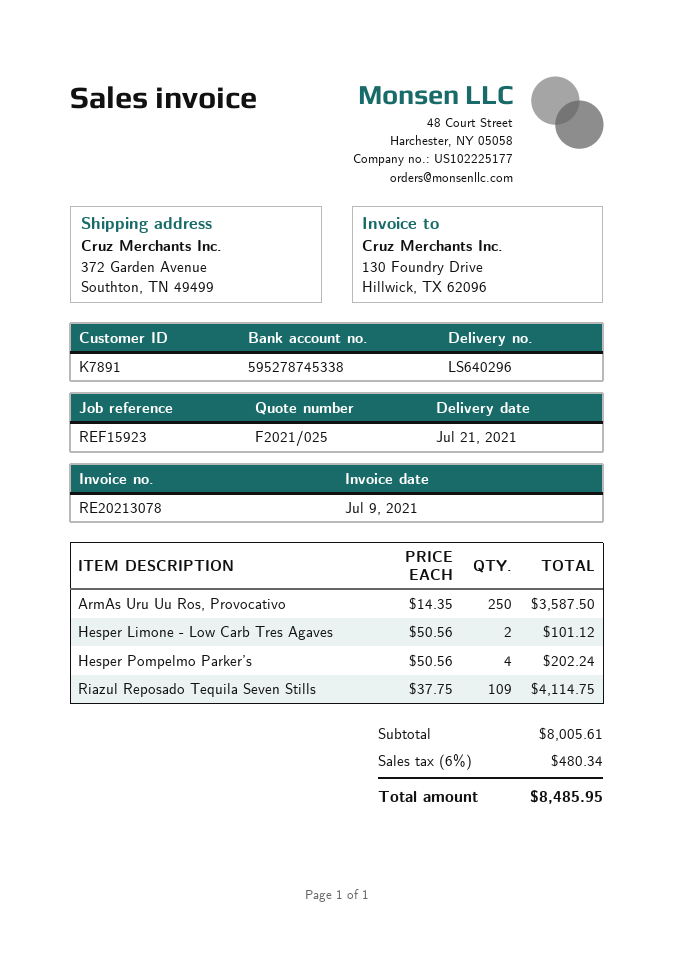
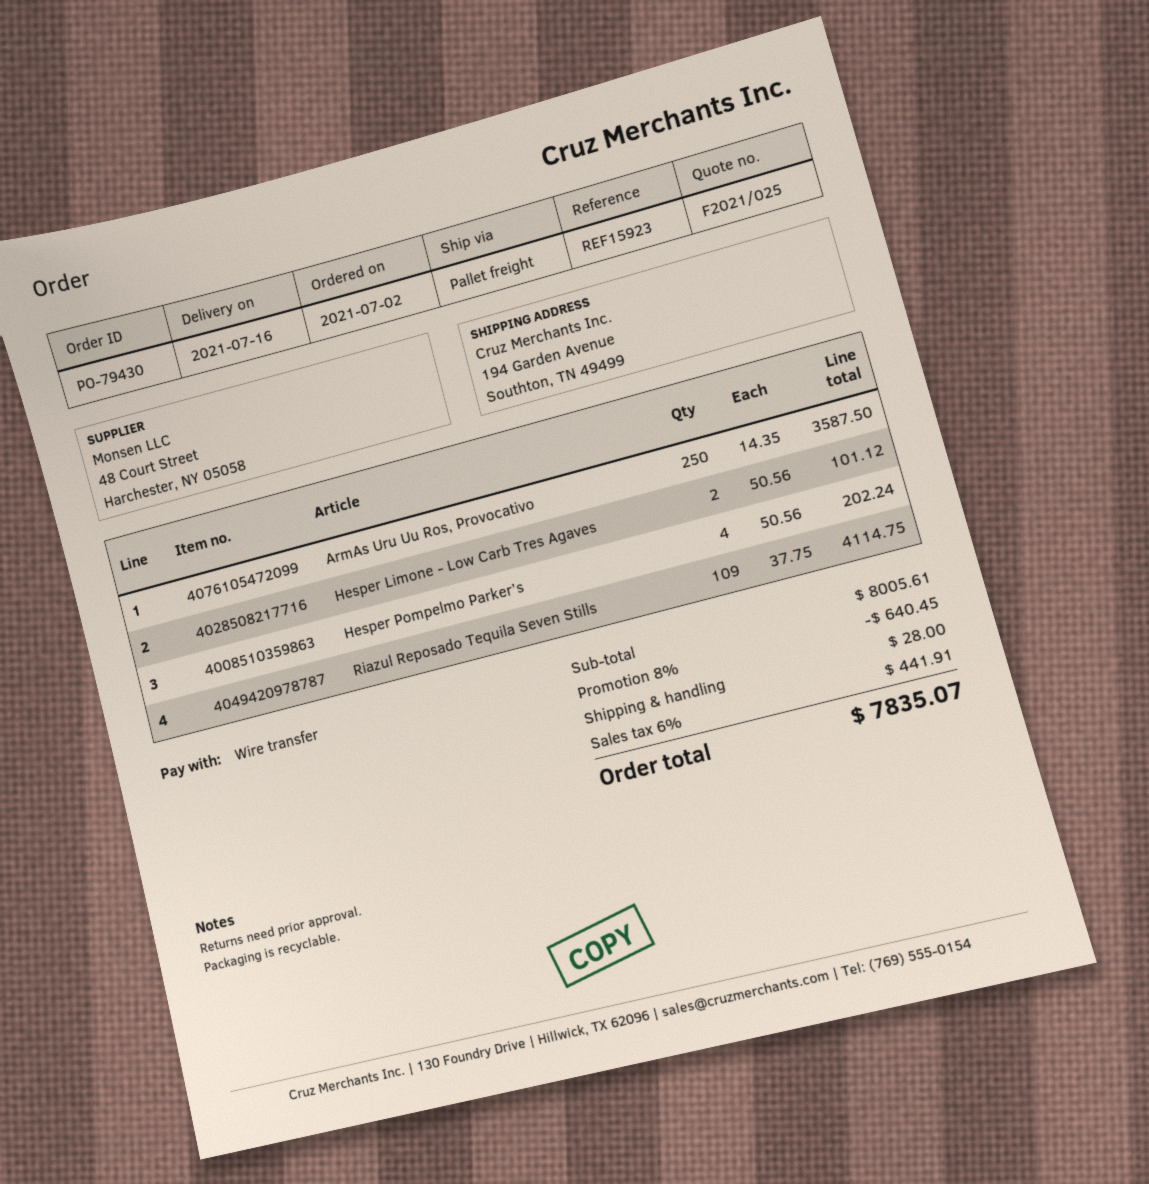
delivery date: 2021-07-21 -> 2021-07-16
ship to: 372 Garden Avenue, Southton, TN 49499 -> 194 Garden Avenue, Southton, TN 49499
discount: none -> 8% = 640.45
shipping: none -> 28.00
tax: 6% = 480.34 -> 6% = 441.91
total: 8485.95 -> 7835.07

